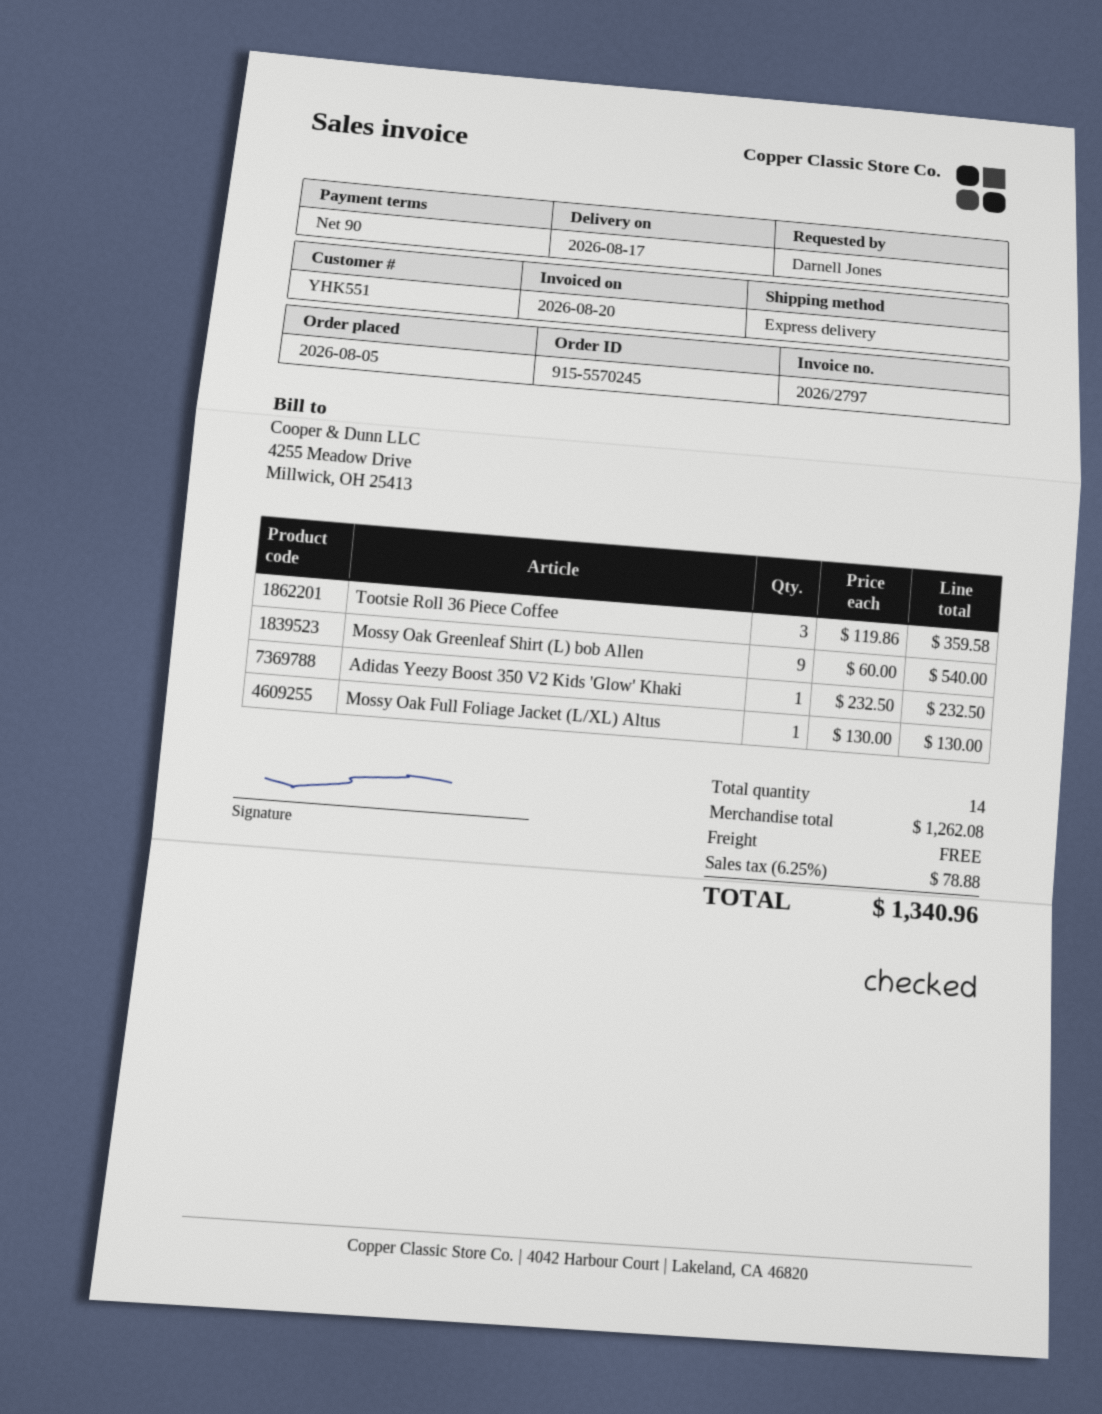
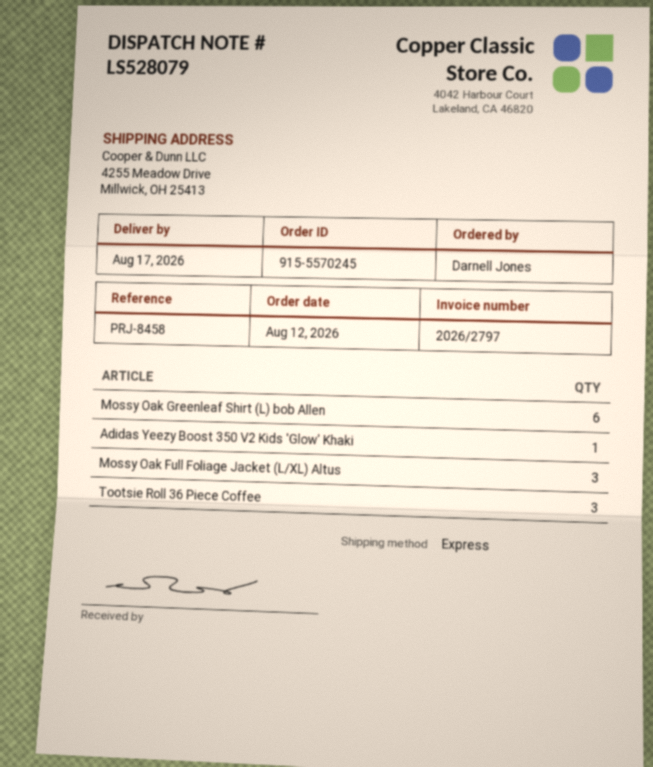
order date: 2026-08-05 -> 2026-08-12
Mossy Oak Greenleaf Shirt (L) bob Allen: 9 -> 6
Mossy Oak Full Foliage Jacket (L/XL) Altus: 1 -> 3

